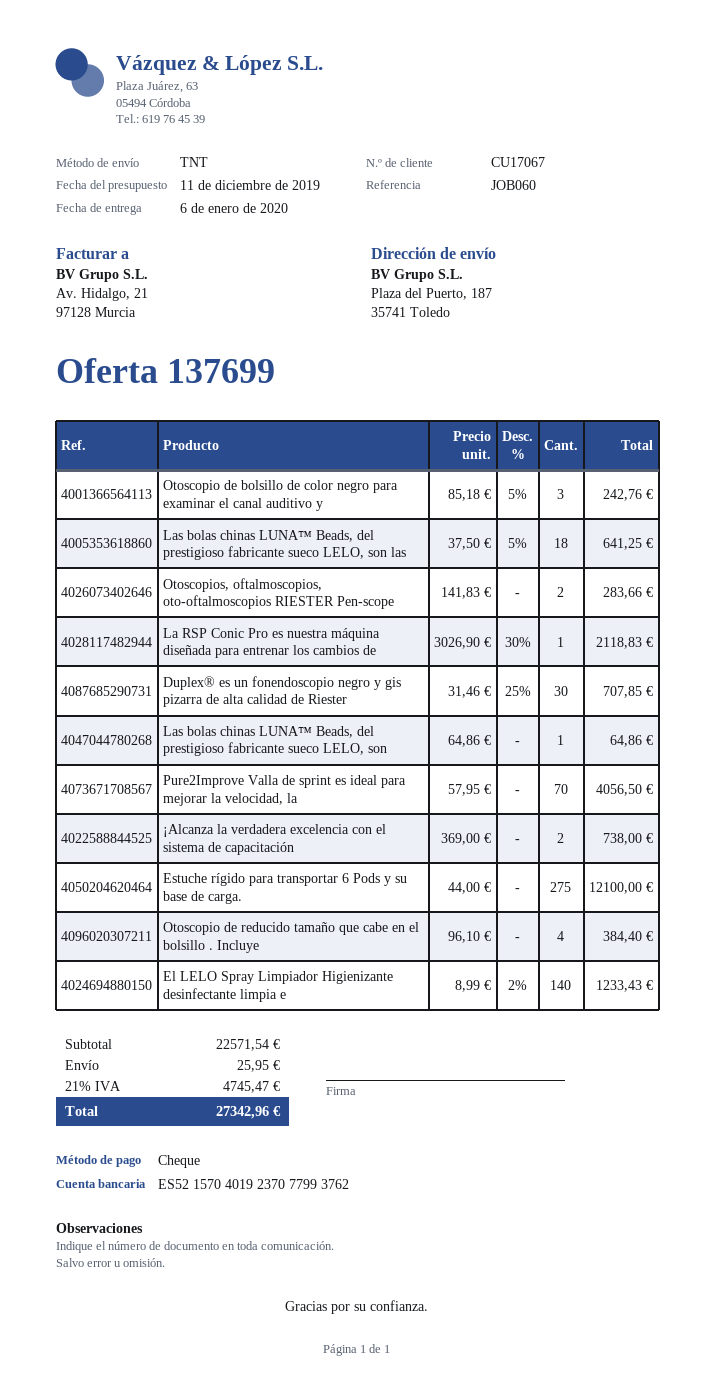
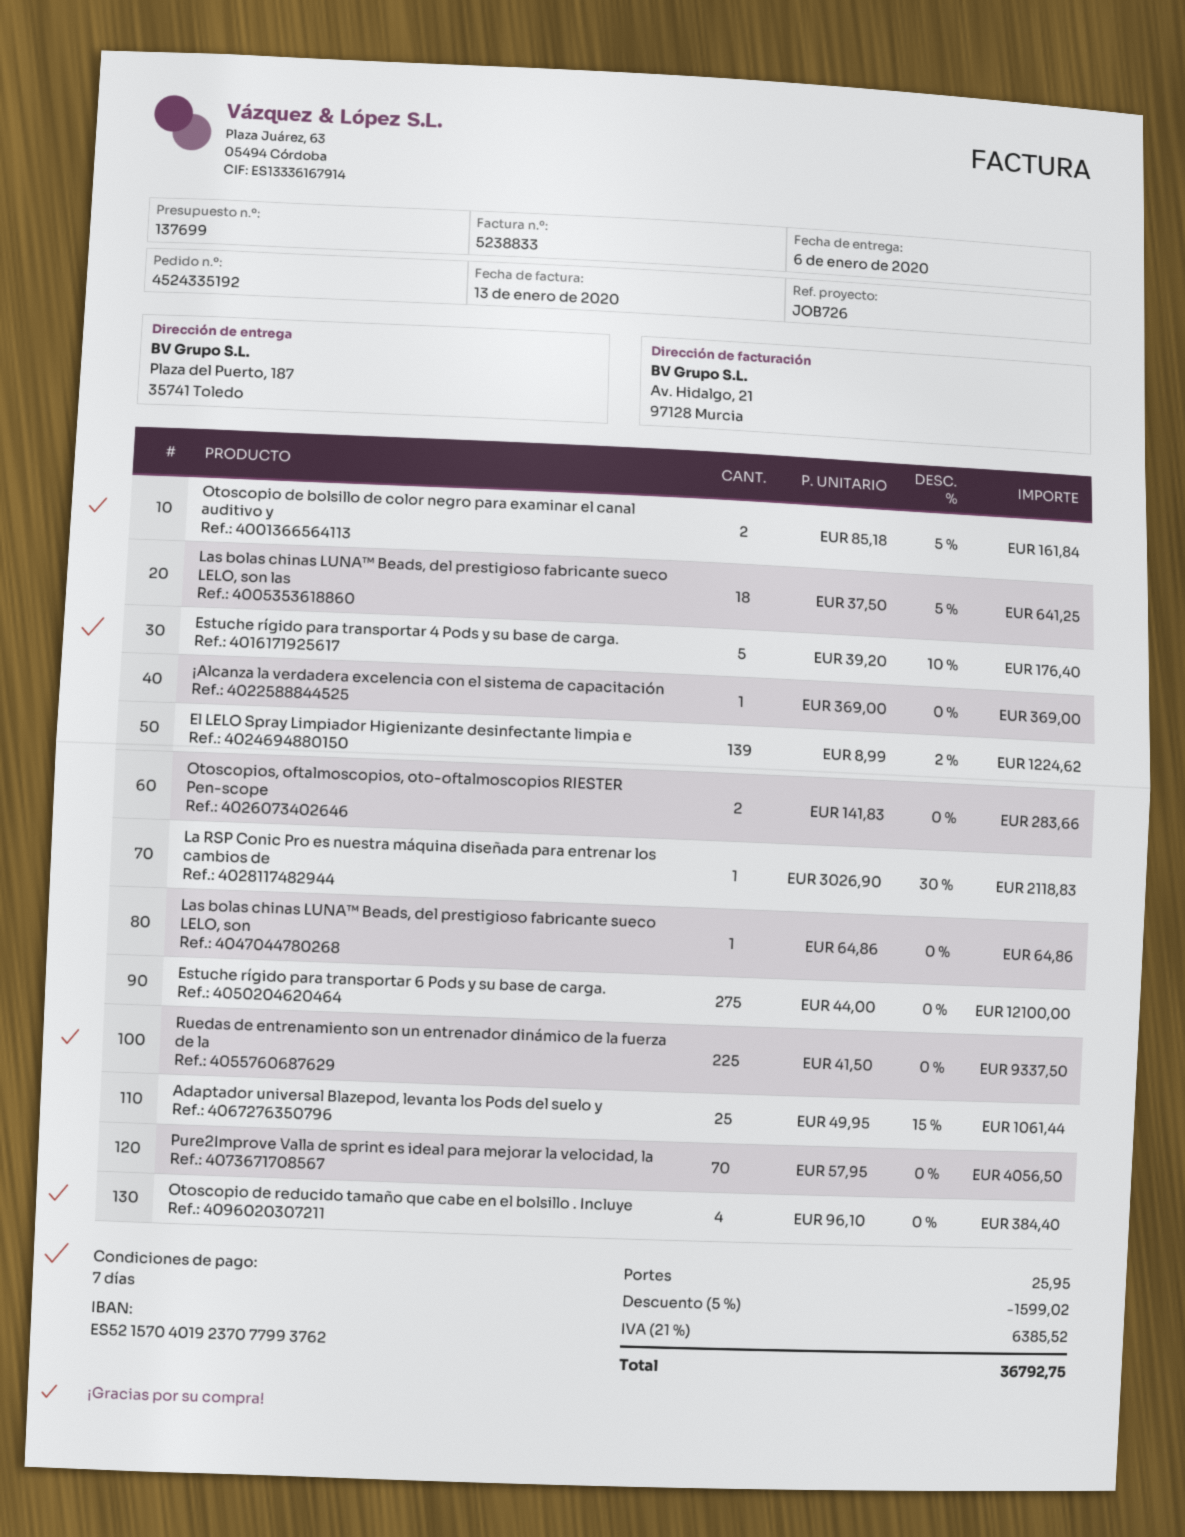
reference: JOB060 -> JOB726
Otoscopio de bolsillo de color negro para examinar el canal auditivo y: 3 x 85.18 - 5% = 242.76 -> 2 x 85.18 - 5% = 161.84
Duplex® es un fonendoscopio negro y gis pizarra de alta calidad de Riester: 30 x 31.46 - 25% = 707.85 -> none
¡Alcanza la verdadera excelencia con el sistema de capacitación: 2 x 369.00 = 738.00 -> 1 x 369.00 = 369.00
El LELO Spray Limpiador Higienizante desinfectante limpia e: 140 x 8.99 - 2% = 1233.43 -> 139 x 8.99 - 2% = 1224.62
Estuche rígido para transportar 4 Pods y su base de carga.: none -> 5 x 39.20 - 10% = 176.40
Ruedas de entrenamiento son un entrenador dinámico de la fuerza de la: none -> 225 x 41.50 = 9337.50
Adaptador universal Blazepod, levanta los Pods del suelo y: none -> 25 x 49.95 - 15% = 1061.44
discount: none -> 5% = 1599.02
tax: 21% = 4745.47 -> 21% = 6385.52
total: 27342.96 -> 36792.75

